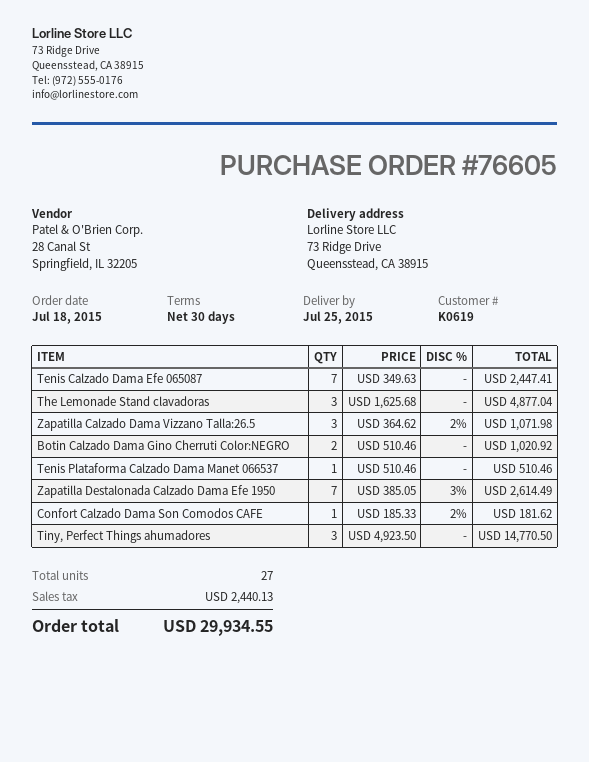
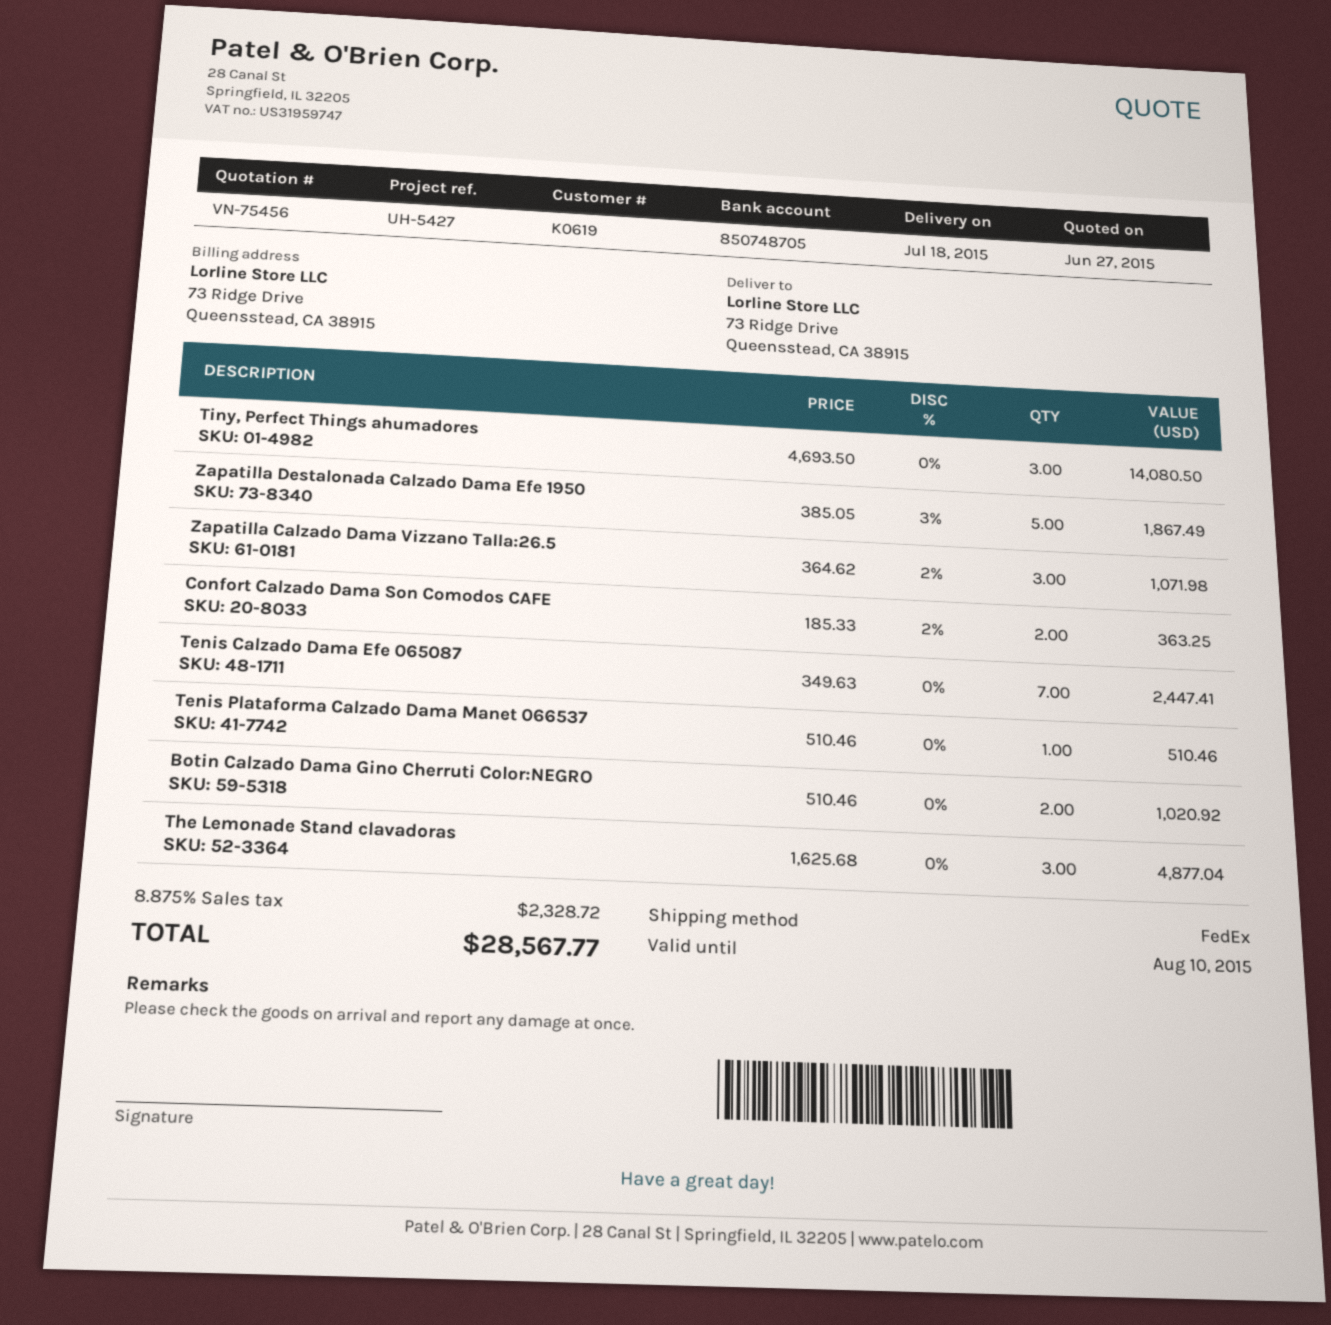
delivery date: 2015-07-25 -> 2015-07-18
Zapatilla Destalonada Calzado Dama Efe 1950: 7 x 385.05 - 3% = 2614.49 -> 5 x 385.05 - 3% = 1867.49
Confort Calzado Dama Son Comodos CAFE: 1 x 185.33 - 2% = 181.62 -> 2 x 185.33 - 2% = 363.25
Tiny, Perfect Things ahumadores: 3 x 4923.50 = 14770.50 -> 3 x 4693.50 = 14080.50
tax: 2440.13 -> 2328.72
total: 29934.55 -> 28567.77

